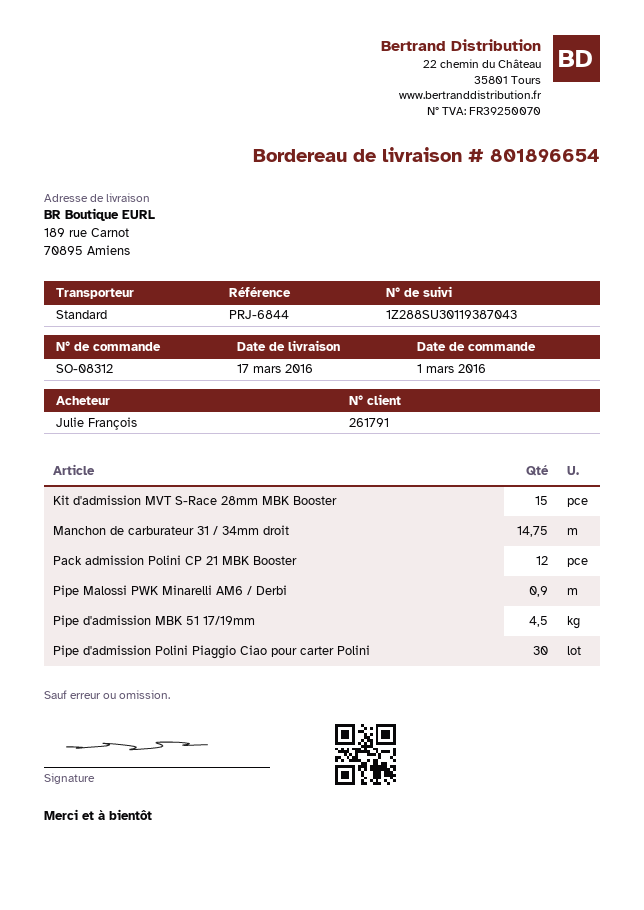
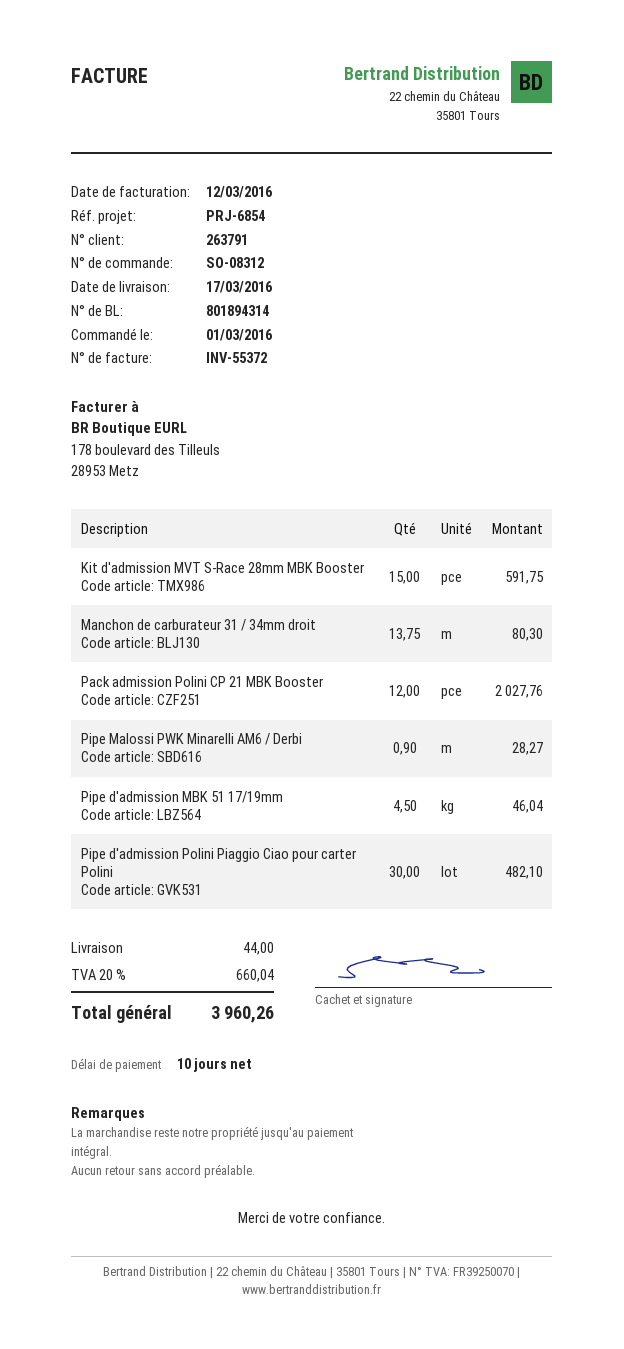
delivery note number: 801896654 -> 801894314
customer number: 261791 -> 263791
reference: PRJ-6844 -> PRJ-6854
Manchon de carburateur 31 / 34mm droit: 14.75 -> 13.75

